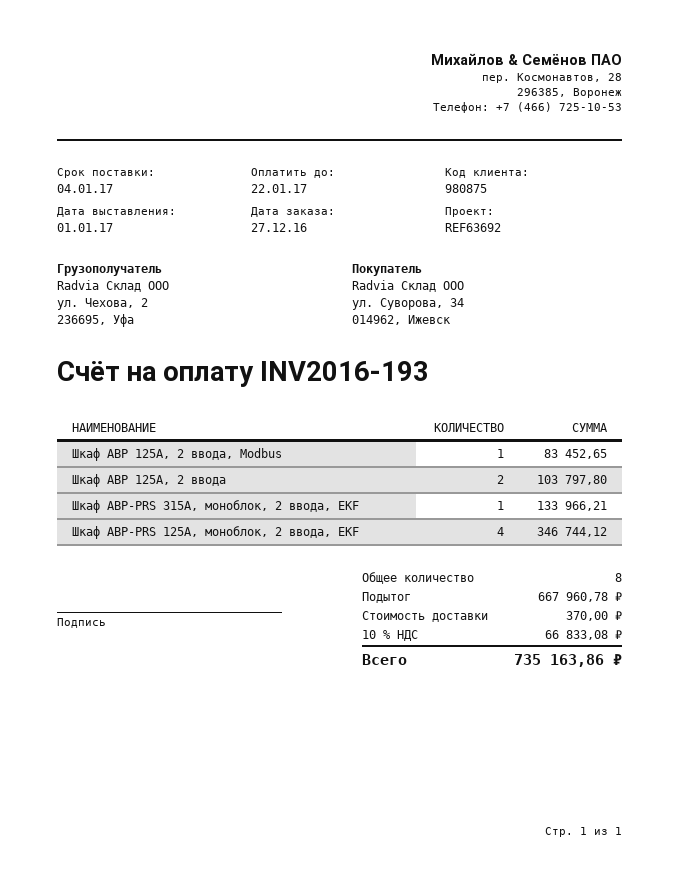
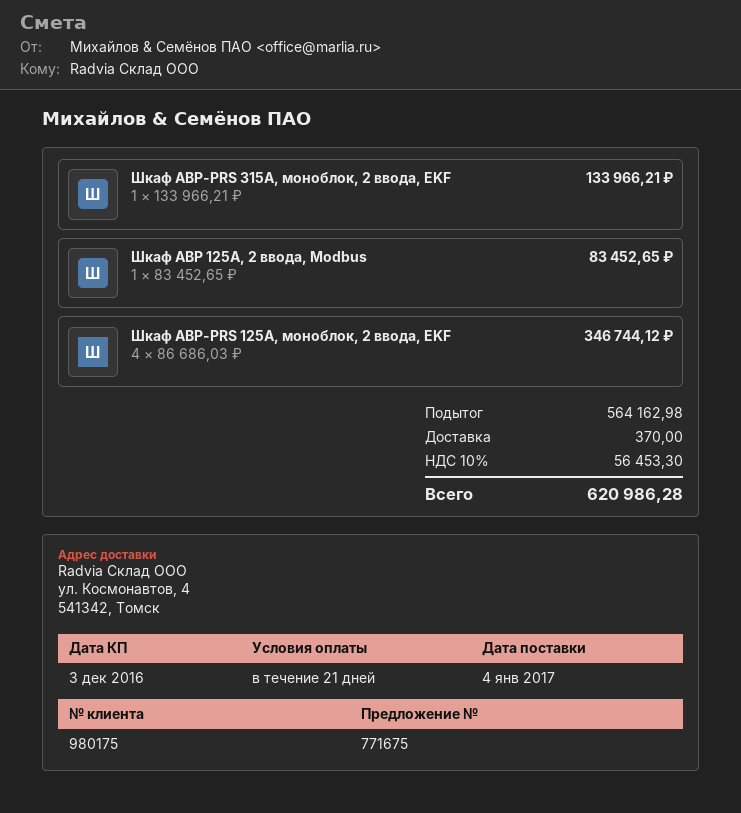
customer number: 980875 -> 980175
ship to: ул. Чехова, 2, 236695, Уфа -> ул. Космонавтов, 4, 541342, Томск
Шкаф АВР 125А, 2 ввода: 2 for 103797.80 -> none
subtotal: 667960.78 -> 564162.98
tax: 10% = 66833.08 -> 10% = 56453.30
total: 735163.86 -> 620986.28

